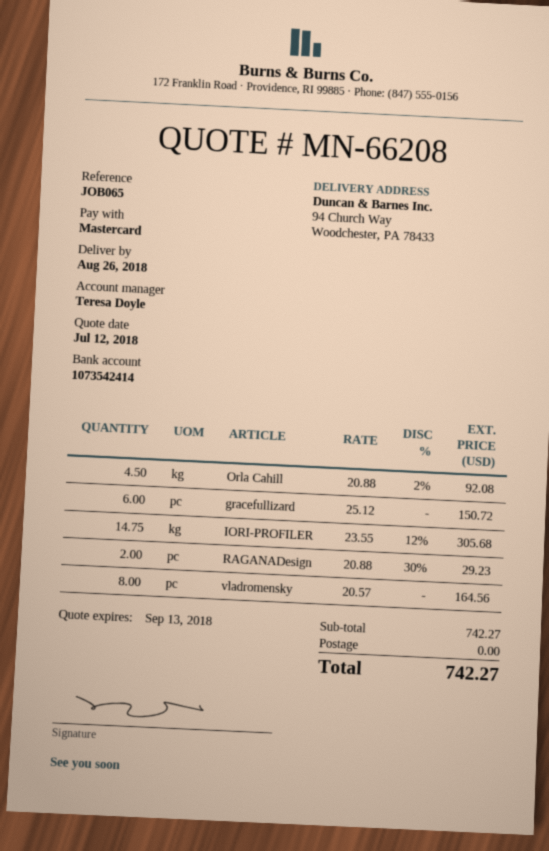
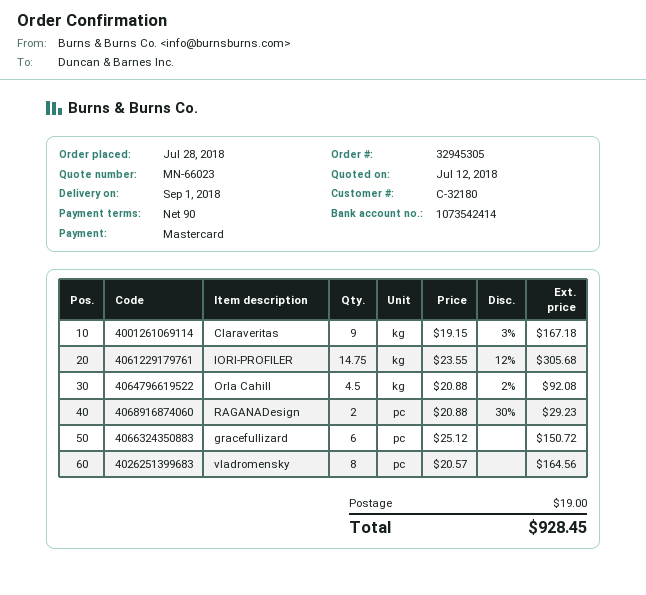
quote number: MN-66208 -> MN-66023
delivery date: 2018-08-26 -> 2018-09-01
Claraveritas: none -> 9 x 19.15 - 3% = 167.18
shipping: 0.00 -> 19.00
total: 742.27 -> 928.45

